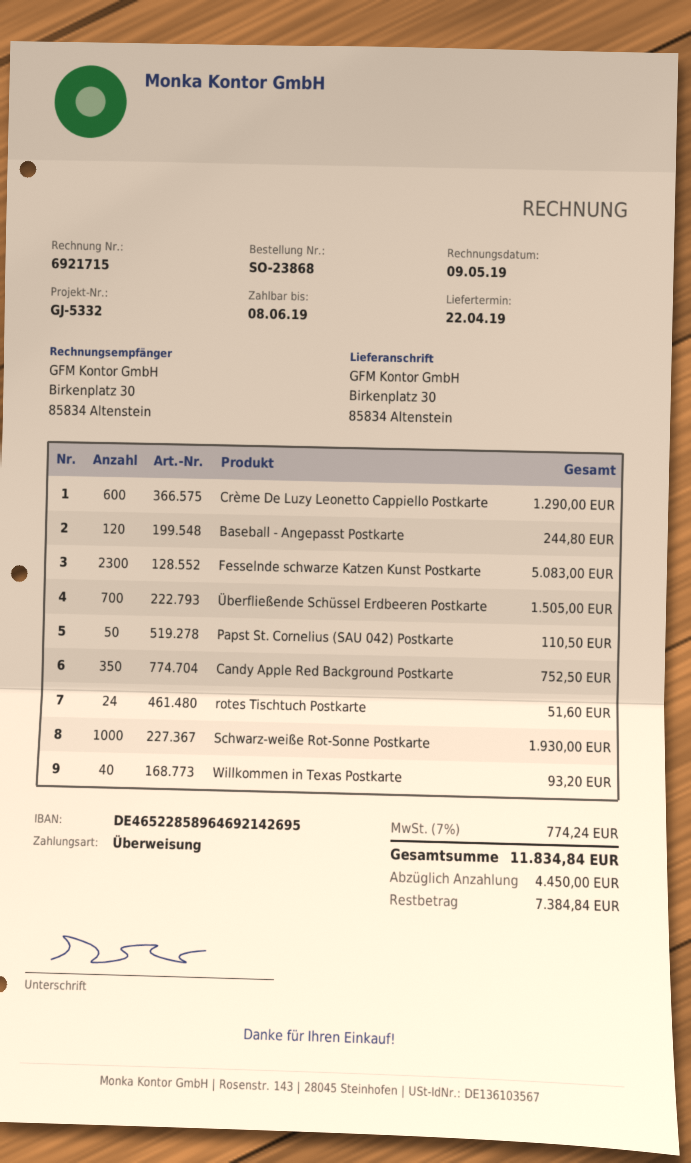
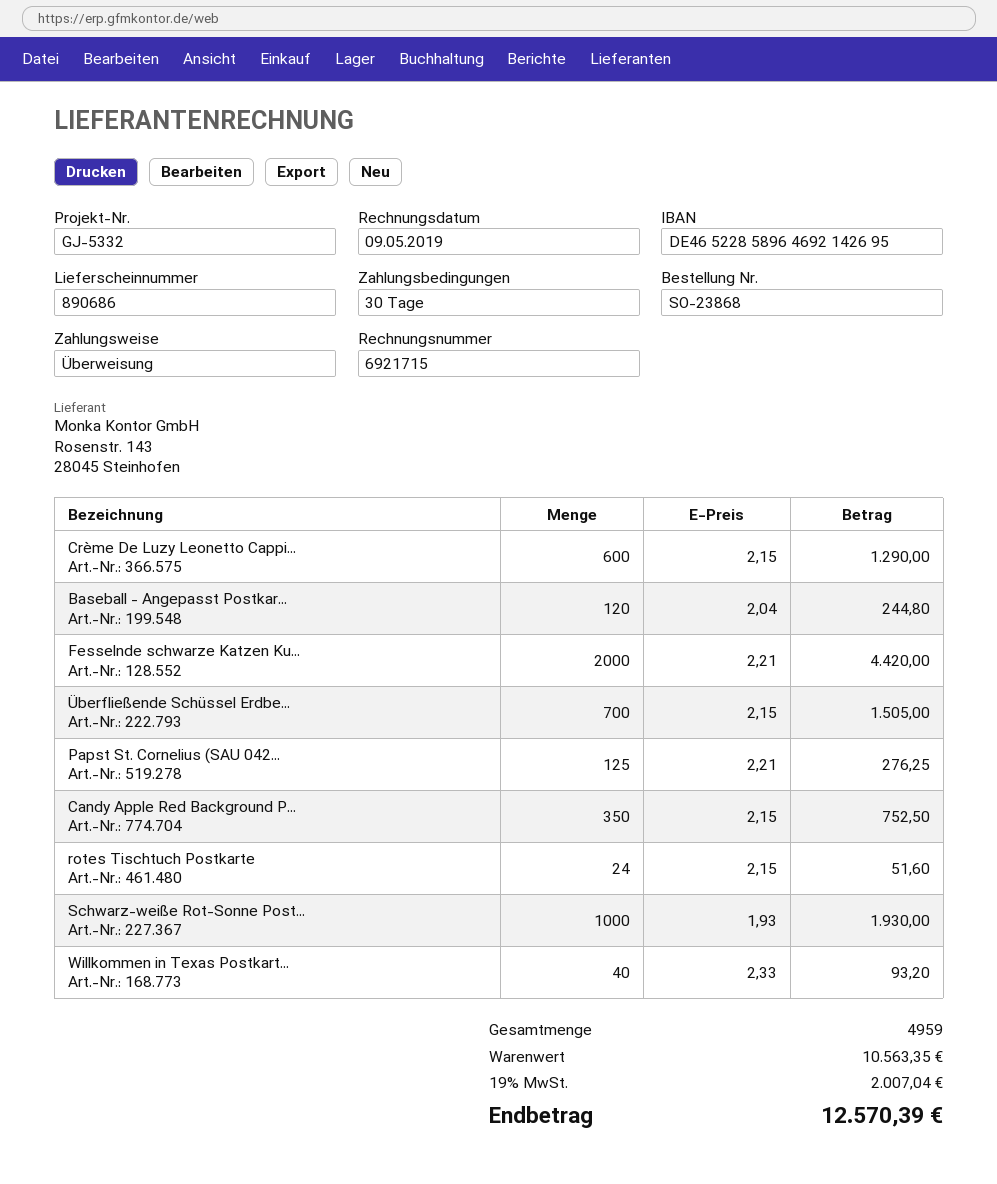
Fesselnde schwarze Katzen Kunst Postkarte: 2300 for 5083.00 -> 2000 for 4420.00
Papst St. Cornelius (SAU 042) Postkarte: 50 for 110.50 -> 125 for 276.25
tax: 7% = 774.24 -> 19% = 2007.04
total: 11834.84 -> 12570.39

